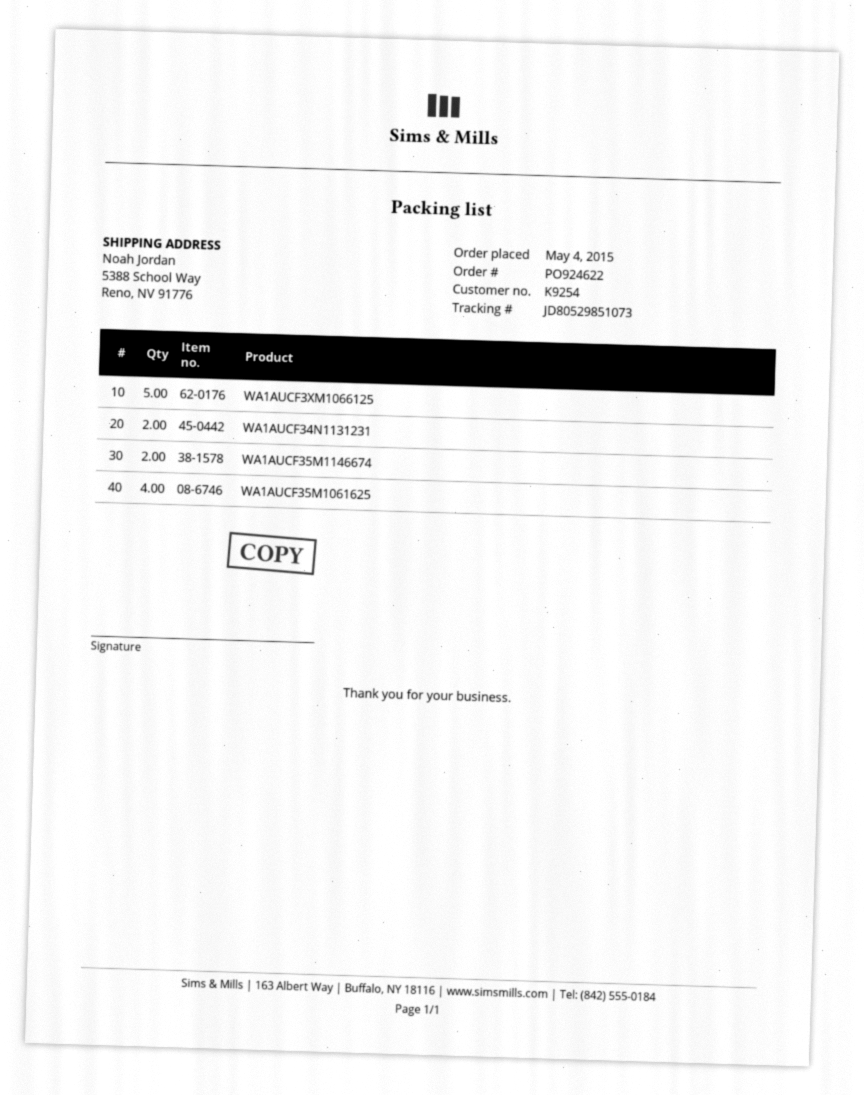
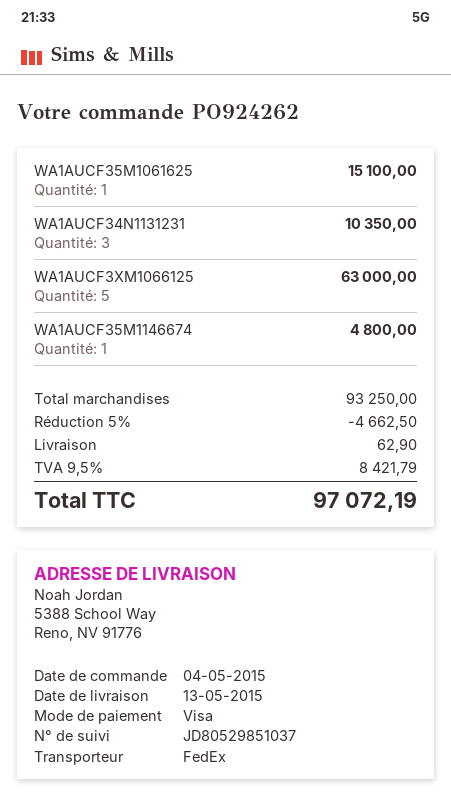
order number: PO924622 -> PO924262
tracking number: JD80529851073 -> JD80529851037
WA1AUCF34N1131231: 2 -> 3
WA1AUCF35M1146674: 2 -> 1
WA1AUCF35M1061625: 4 -> 1

